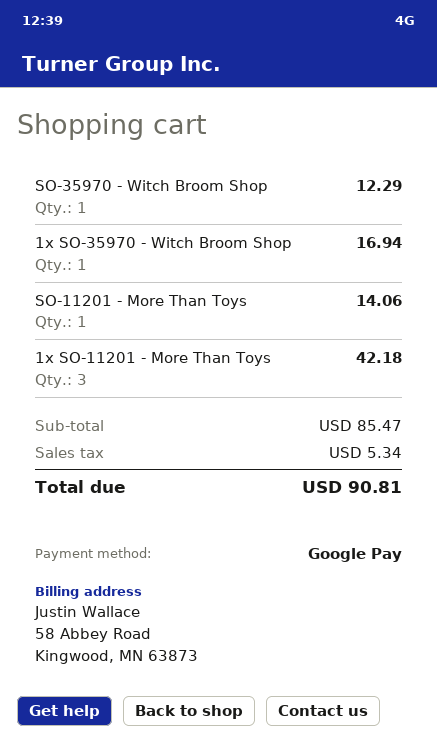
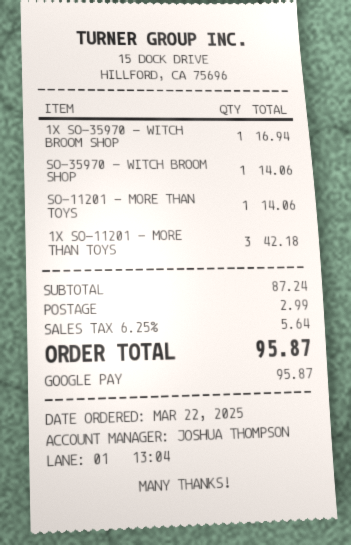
SO-35970 - Witch Broom Shop: 1 for 12.29 -> 1 for 14.06
subtotal: 85.47 -> 87.24
shipping: none -> 2.99
tax: 5.34 -> 5.64
total: 90.81 -> 95.87

